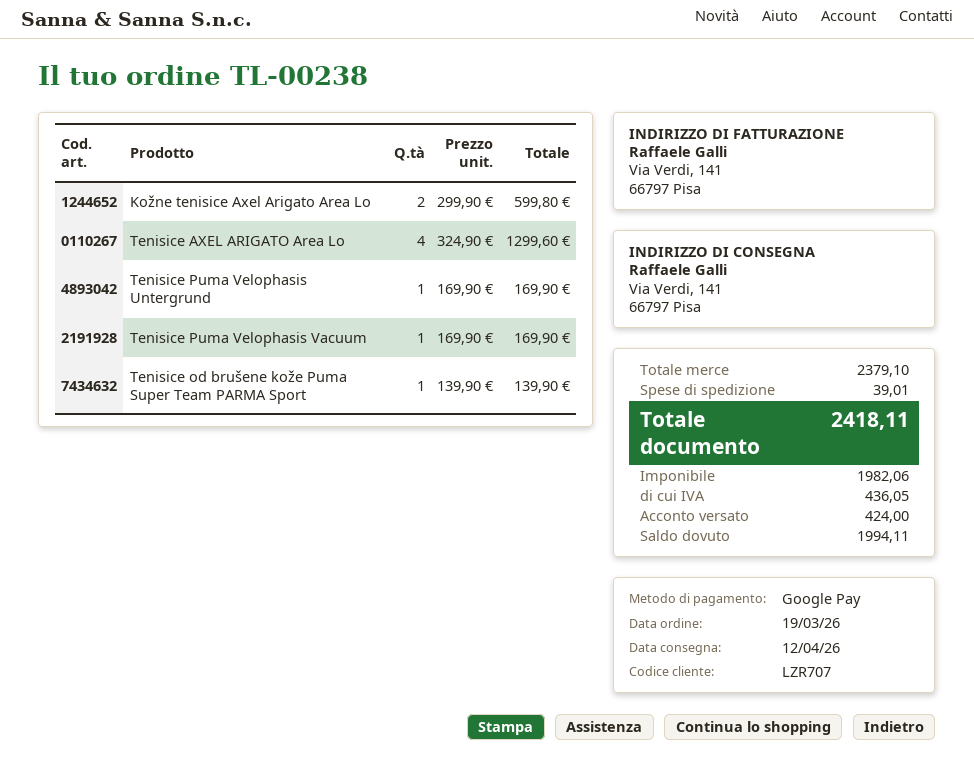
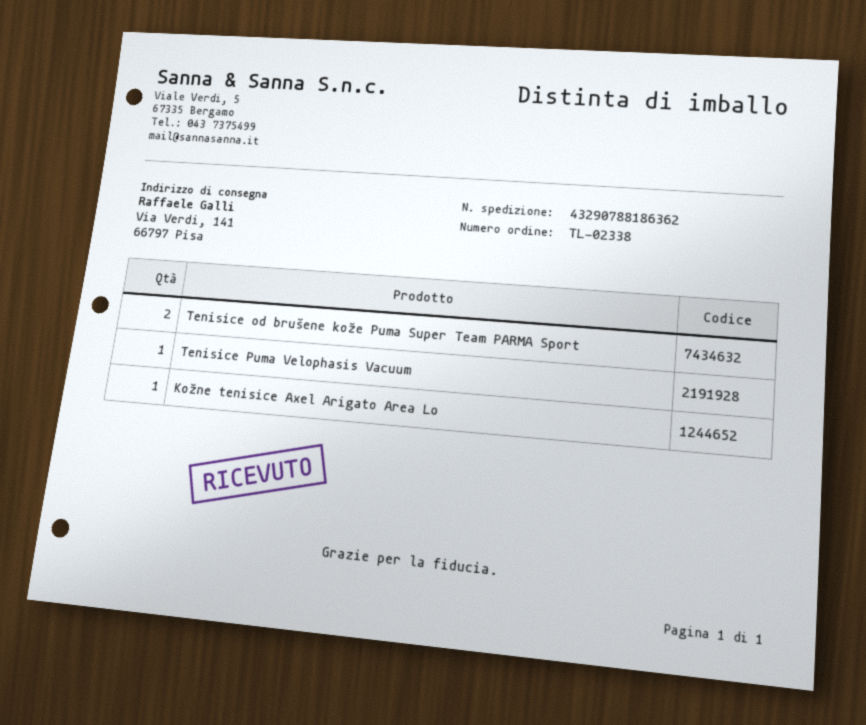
order number: TL-00238 -> TL-02338
Kožne tenisice Axel Arigato Area Lo: 2 -> 1
Tenisice AXEL ARIGATO Area Lo: 4 -> none
Tenisice Puma Velophasis Untergrund: 1 -> none
Tenisice od brušene kože Puma Super Team PARMA Sport: 1 -> 2

